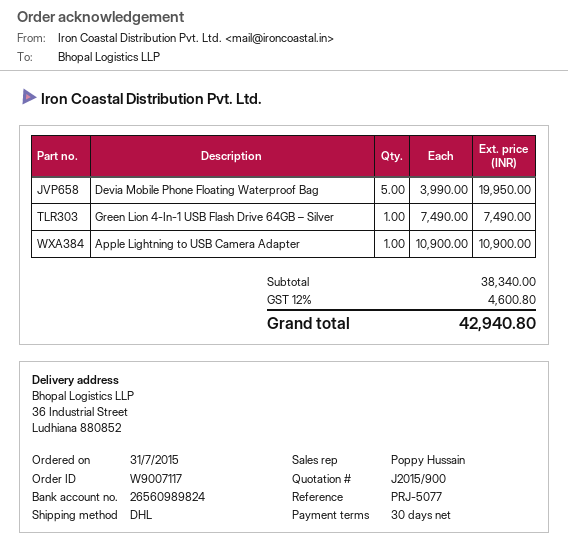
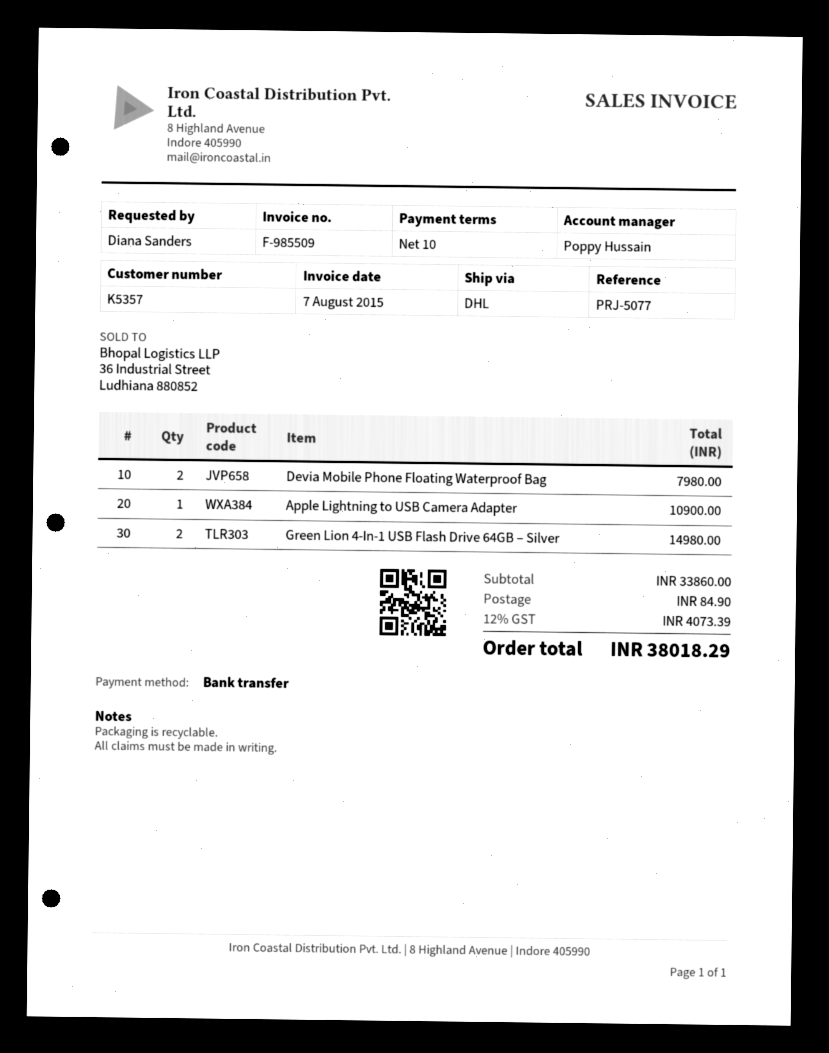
payment terms: 30 days -> 10 days
Devia Mobile Phone Floating Waterproof Bag: 5 for 19950.00 -> 2 for 7980.00
Green Lion 4-In-1 USB Flash Drive 64GB – Silver: 1 for 7490.00 -> 2 for 14980.00
subtotal: 38340.00 -> 33860.00
shipping: none -> 84.90
tax: 12% = 4600.80 -> 12% = 4073.39
total: 42940.80 -> 38018.29

